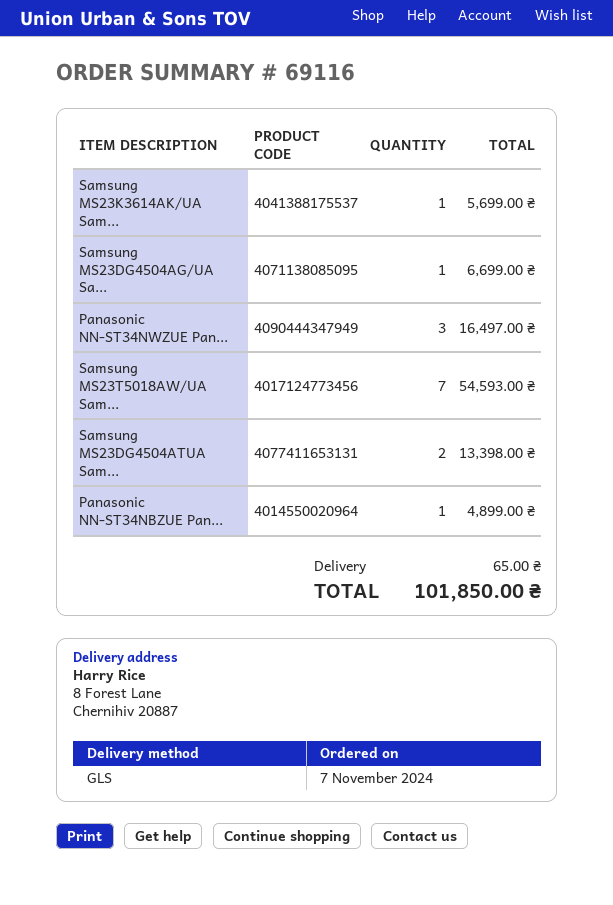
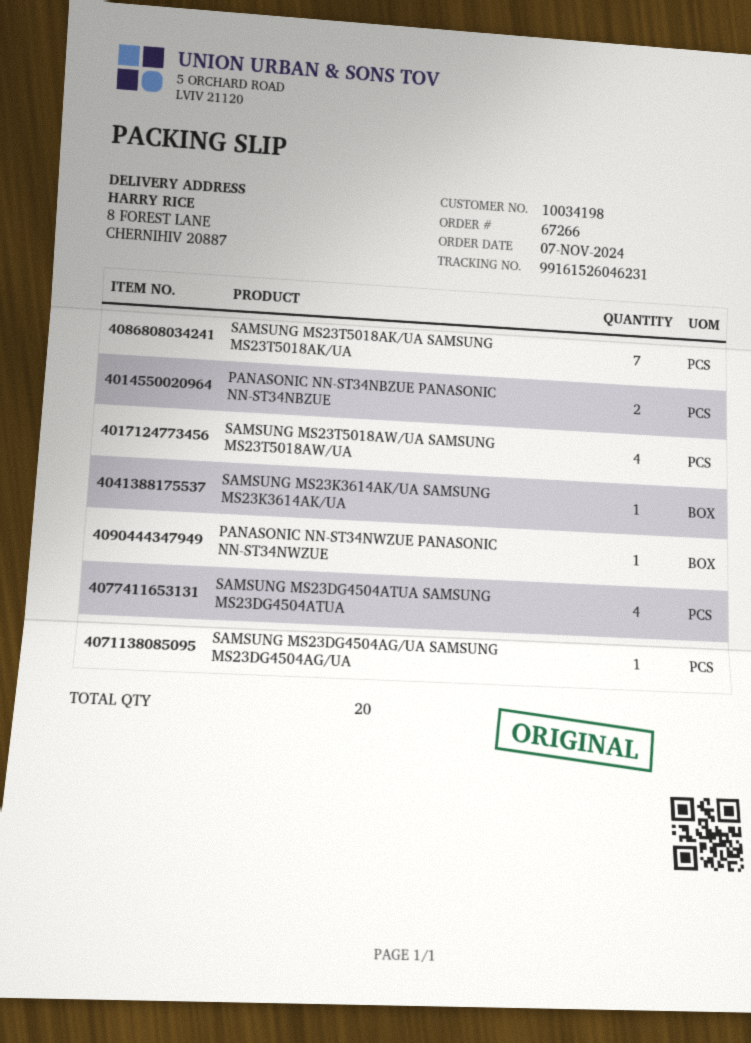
order number: 69116 -> 67266
Panasonic NN-ST34NWZUE Pan...: 3 -> 1
Samsung MS23T5018AW/UA Sam...: 7 -> 4
Samsung MS23DG4504ATUA Sam...: 2 -> 4
Panasonic NN-ST34NBZUE Pan...: 1 -> 2
SAMSUNG MS23T5018AK/UA SAMSUNG MS23T5018AK/UA: none -> 7

